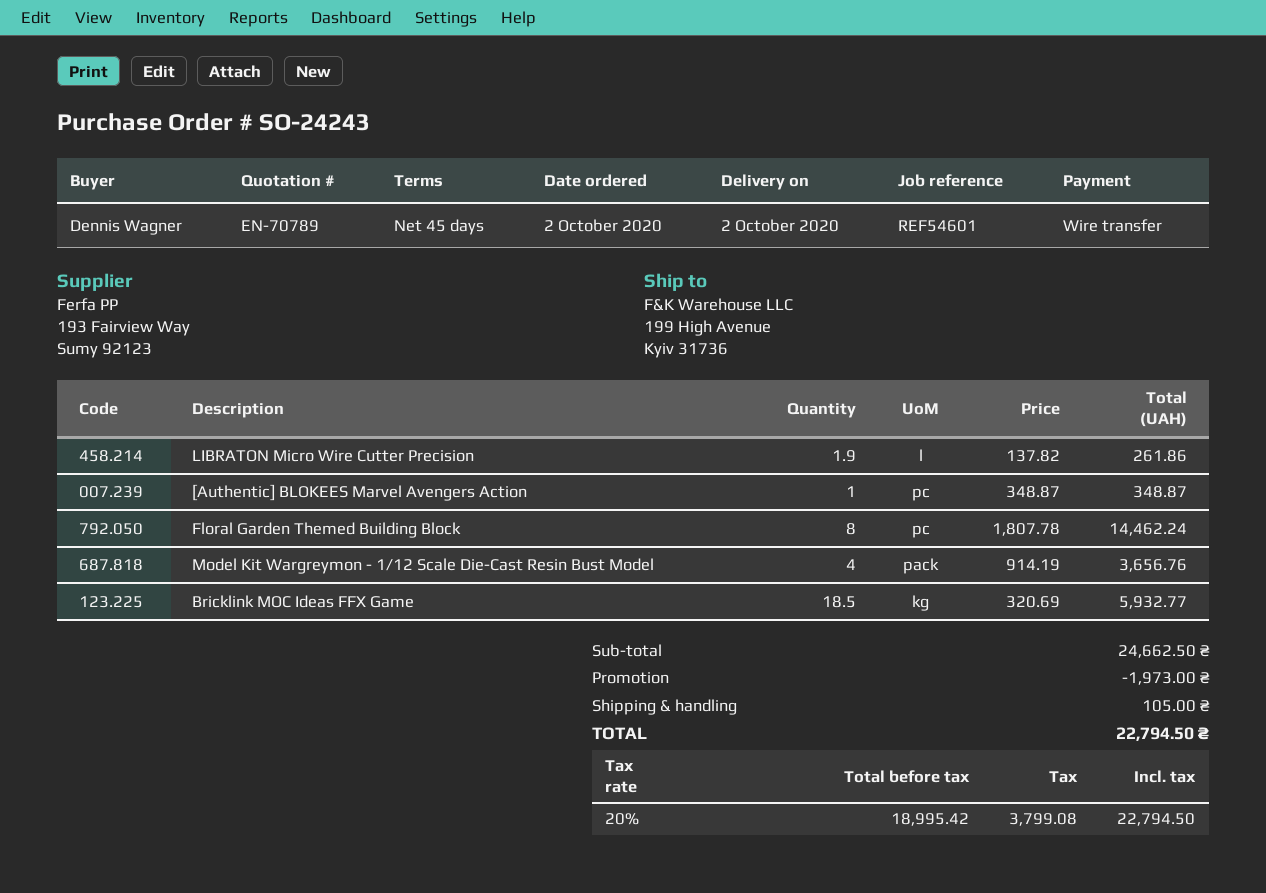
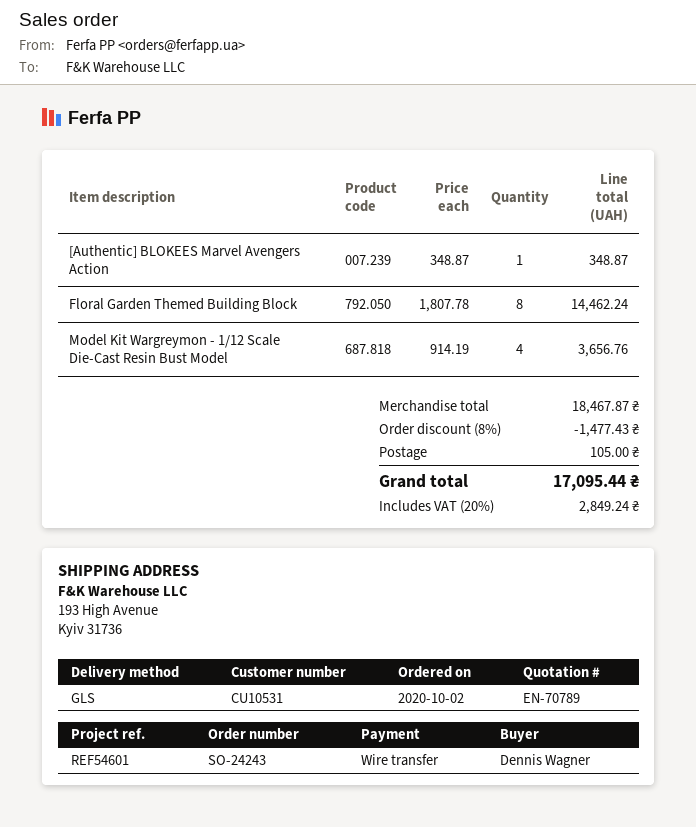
ship to: 199 High Avenue, Kyiv 31736 -> 193 High Avenue, Kyiv 31736
LIBRATON Micro Wire Cutter Precision: 1.9 x 137.82 = 261.86 -> none
Bricklink MOC Ideas FFX Game: 18.5 x 320.69 = 5932.77 -> none
subtotal: 24662.50 -> 18467.87
discount: 1973.00 -> 1477.43
tax: 20% = 3799.08 -> 20% = 2849.24
total: 22794.50 -> 17095.44

